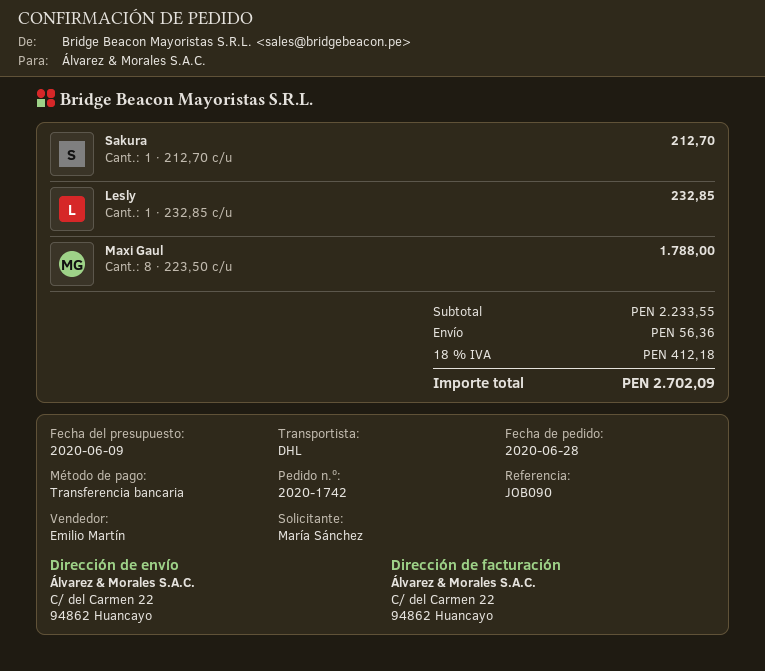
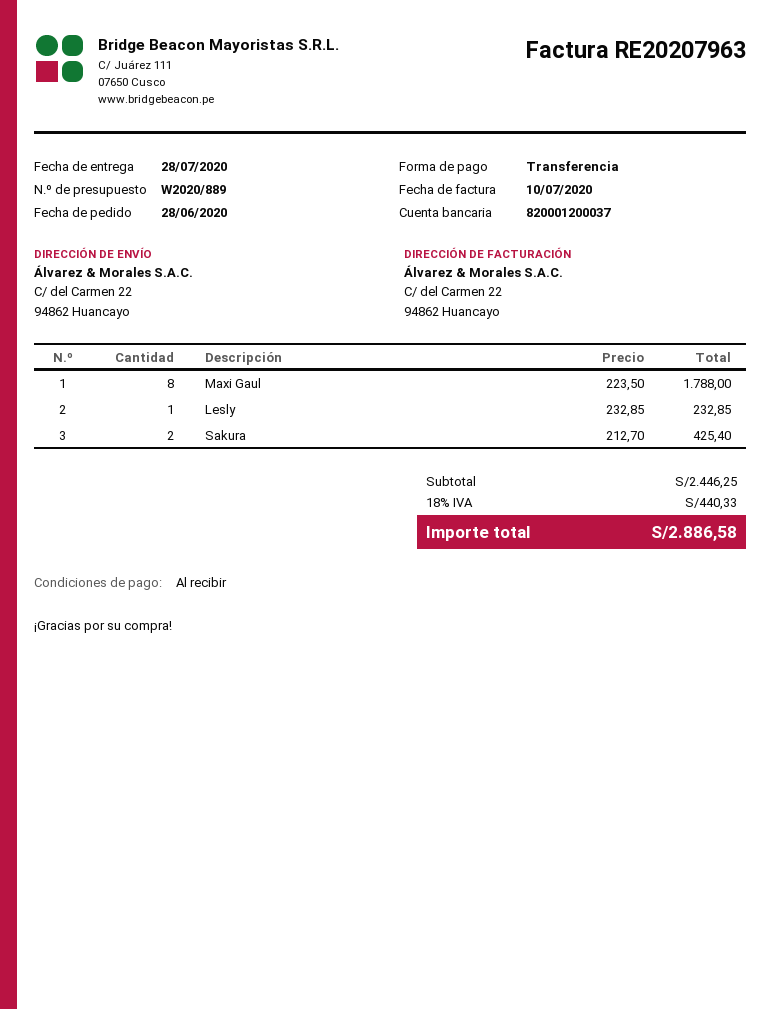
Sakura: 1 x 212.70 = 212.70 -> 2 x 212.70 = 425.40
subtotal: 2233.55 -> 2446.25
shipping: 56.36 -> none
tax: 18% = 412.18 -> 18% = 440.33
total: 2702.09 -> 2886.58

